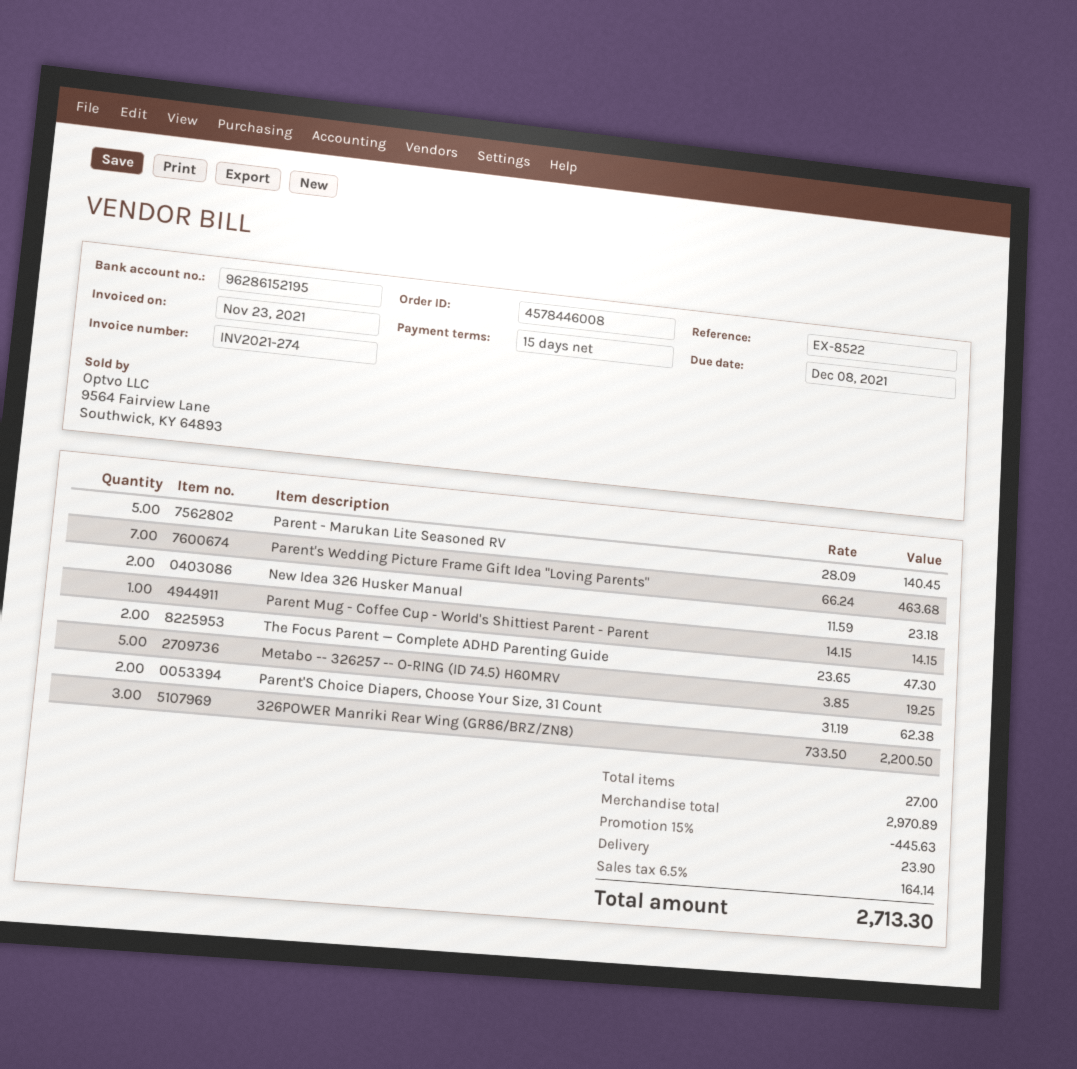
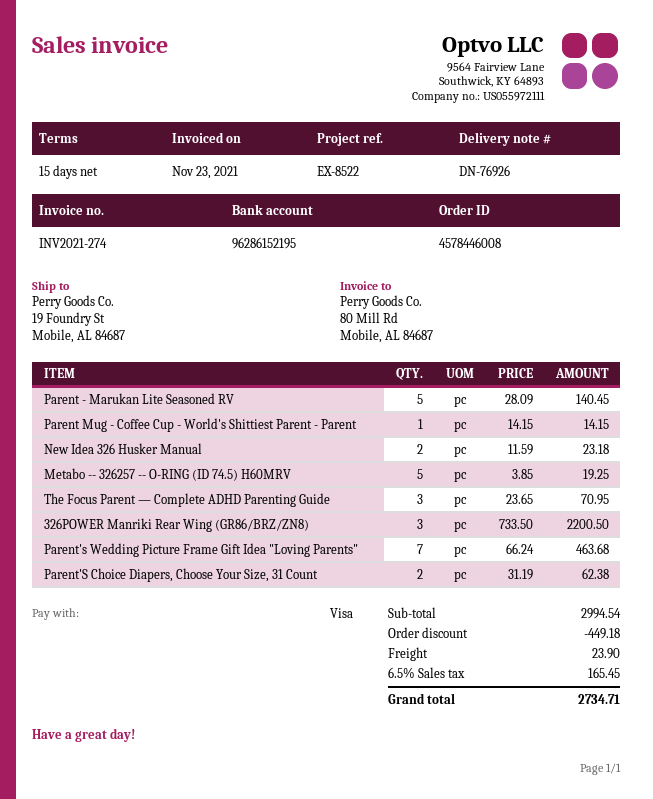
The Focus Parent — Complete ADHD Parenting Guide: 2 x 23.65 = 47.30 -> 3 x 23.65 = 70.95
subtotal: 2970.89 -> 2994.54
discount: 445.63 -> 449.18
tax: 6.5% = 164.14 -> 6.5% = 165.45
total: 2713.30 -> 2734.71

